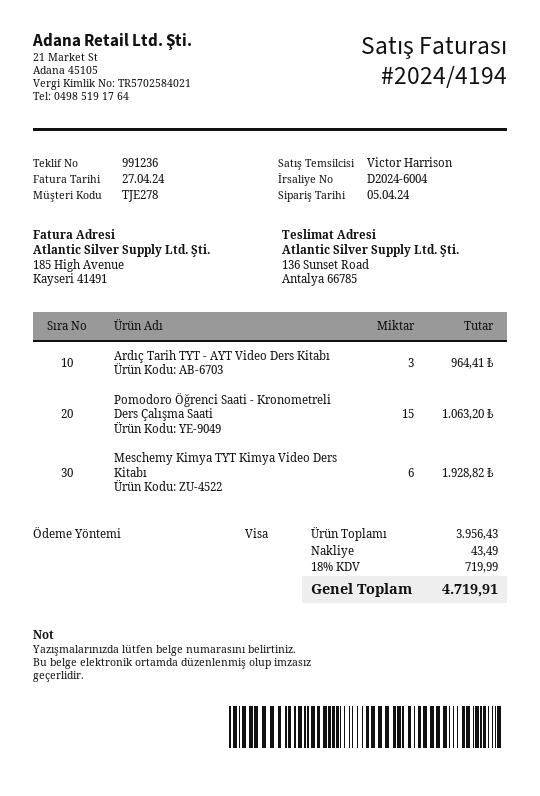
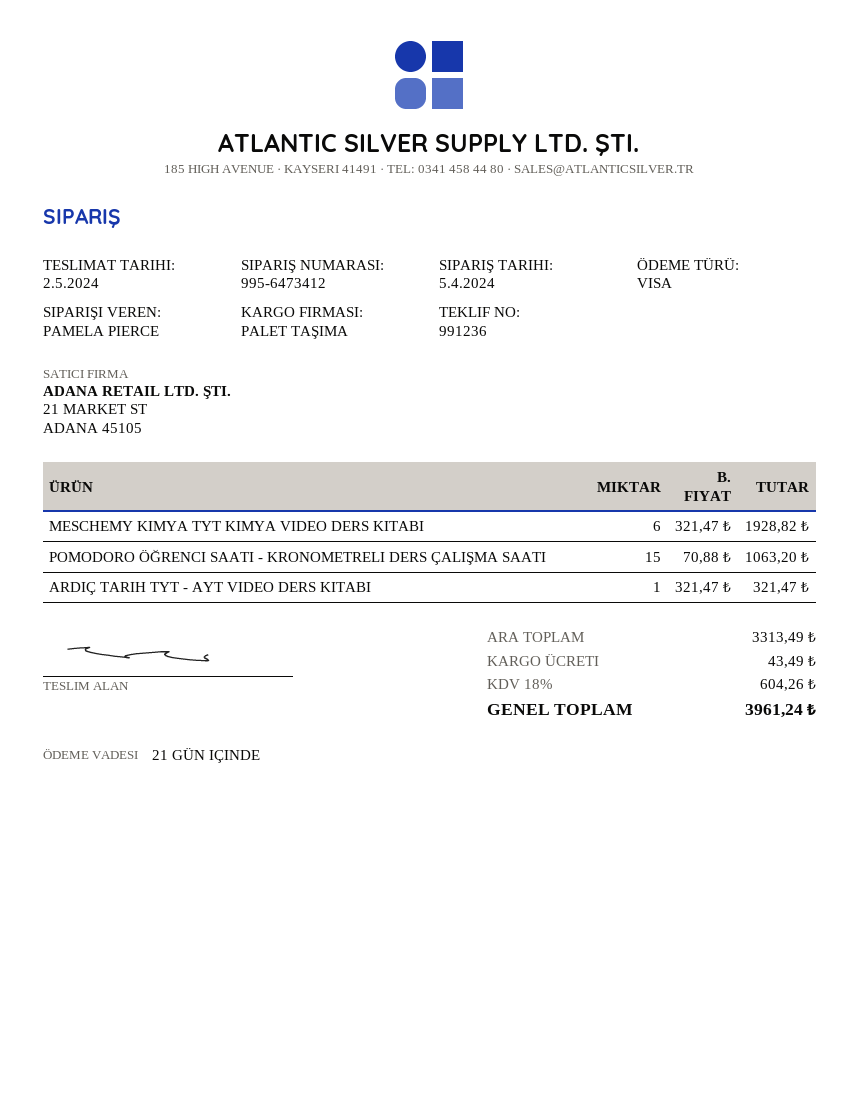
Ardıç Tarih TYT - AYT Video Ders Kitabı: 3 for 964.41 -> 1 for 321.47
subtotal: 3956.43 -> 3313.49
tax: 18% = 719.99 -> 18% = 604.26
total: 4719.91 -> 3961.24

